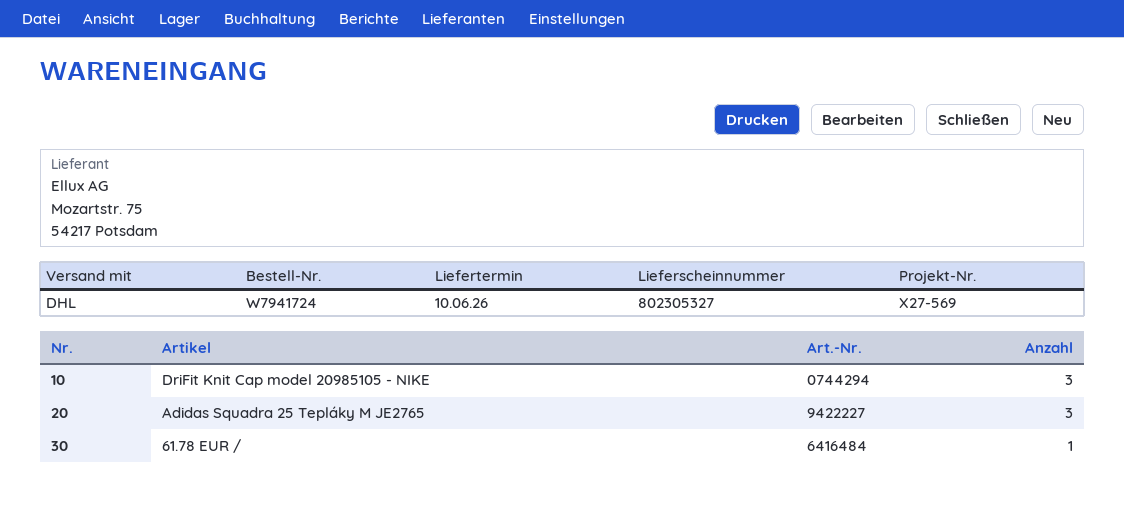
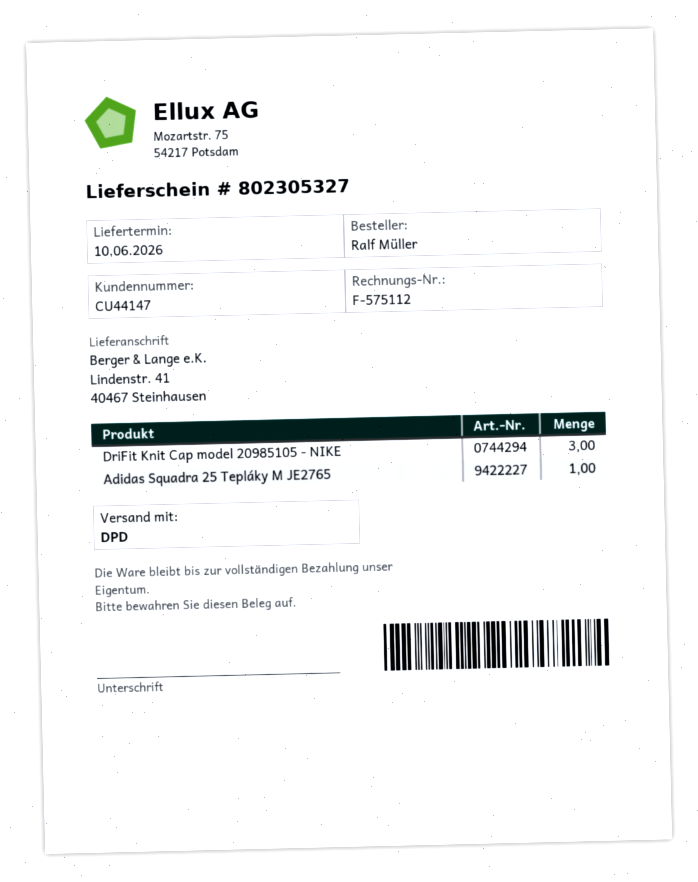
shipping method: DHL -> DPD
Adidas Squadra 25 Tepláky M JE2765: 3 -> 1
61.78 EUR /: 1 -> none

